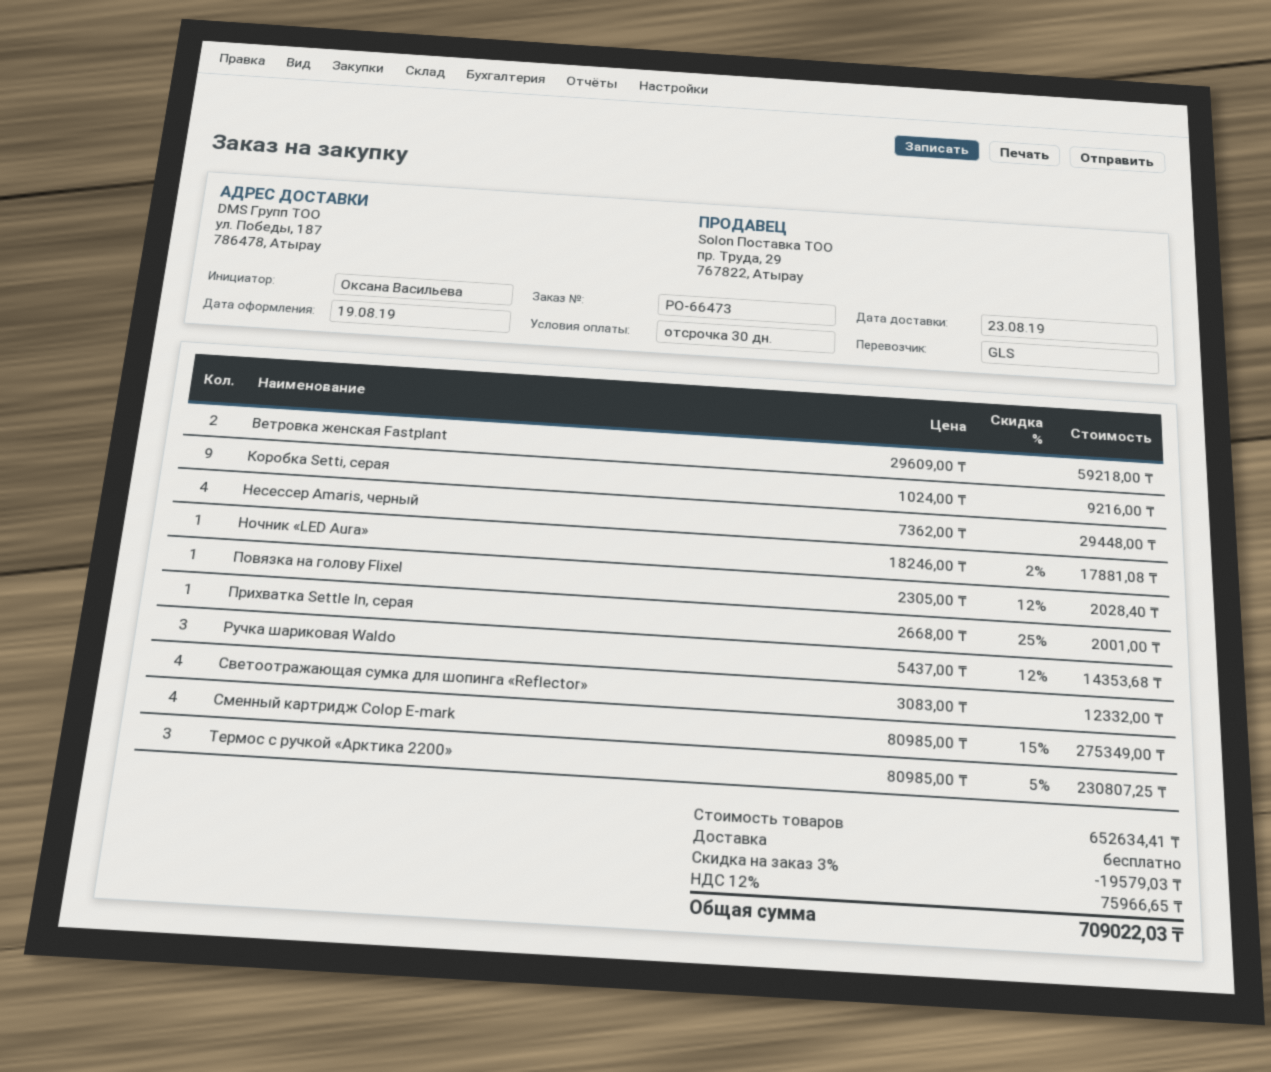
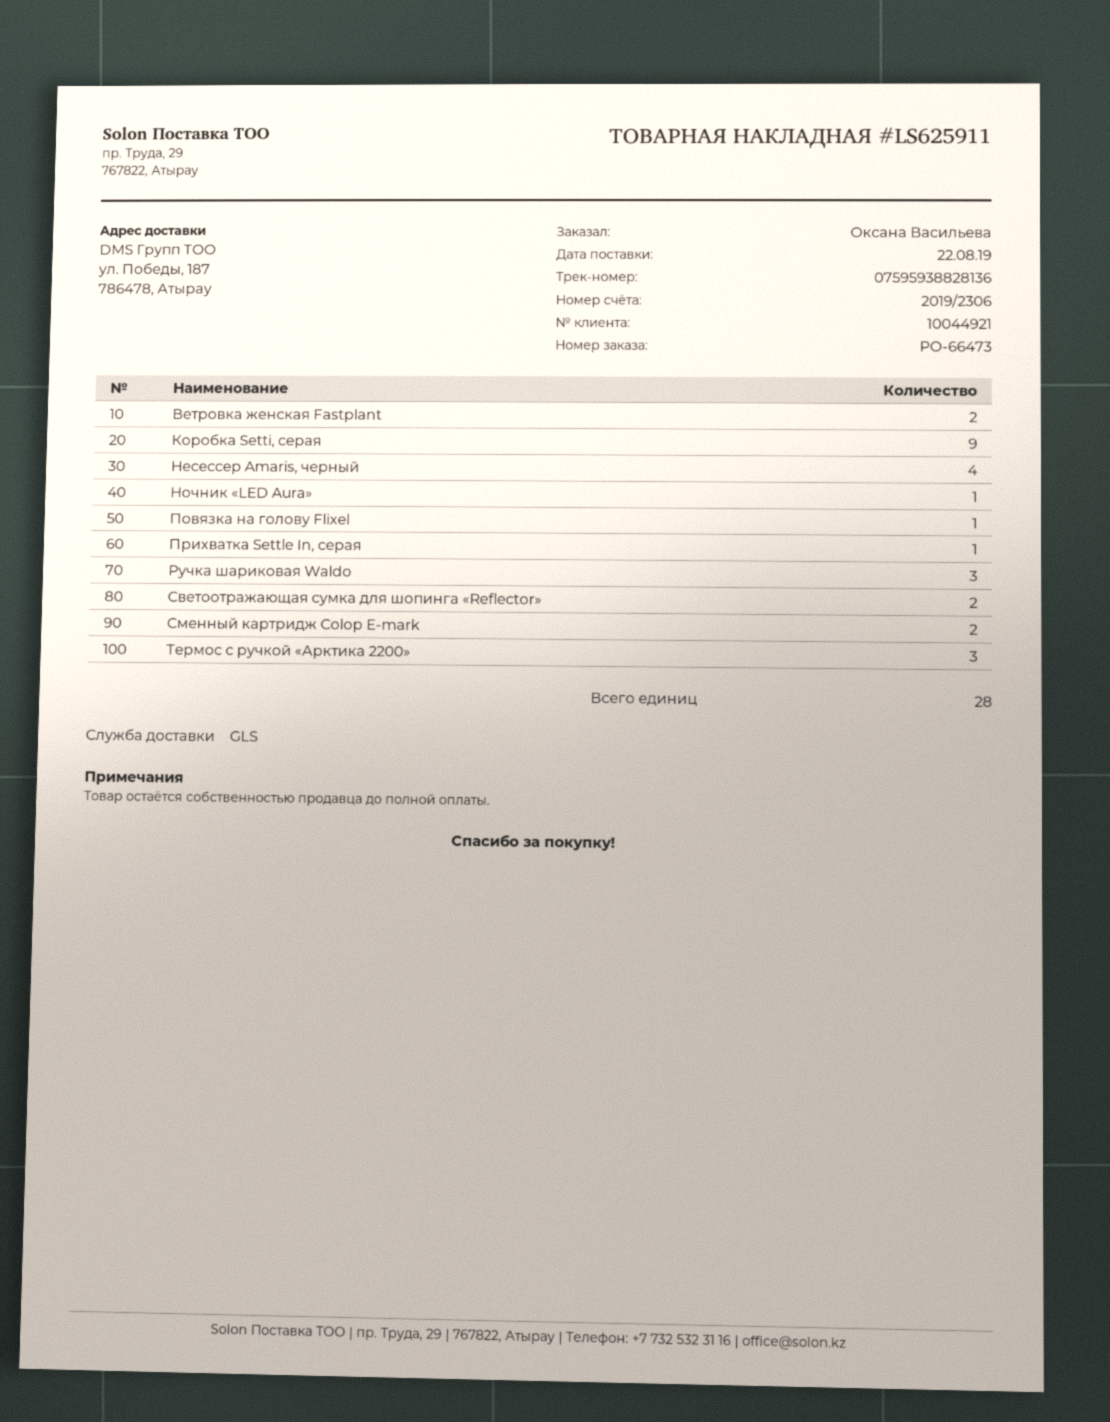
delivery date: 2019-08-23 -> 2019-08-22
Светоотражающая сумка для шопинга «Reflector»: 4 -> 2
Сменный картридж Colop E-mark: 4 -> 2

